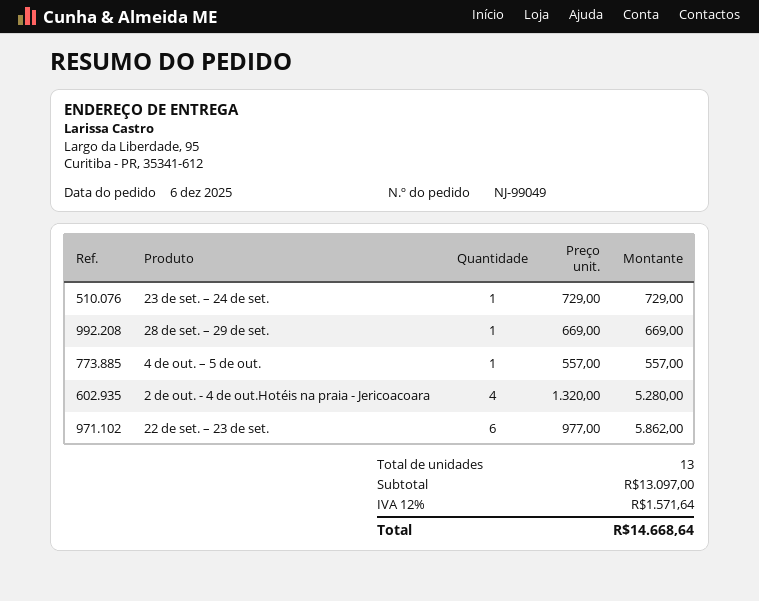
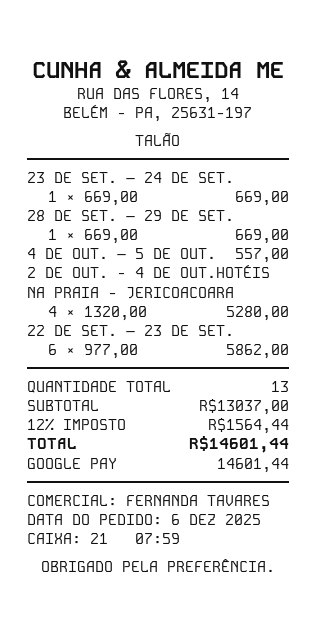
23 de set. – 24 de set.: 1 x 729.00 = 729.00 -> 1 x 669.00 = 669.00
subtotal: 13097.00 -> 13037.00
tax: 12% = 1571.64 -> 12% = 1564.44
total: 14668.64 -> 14601.44

